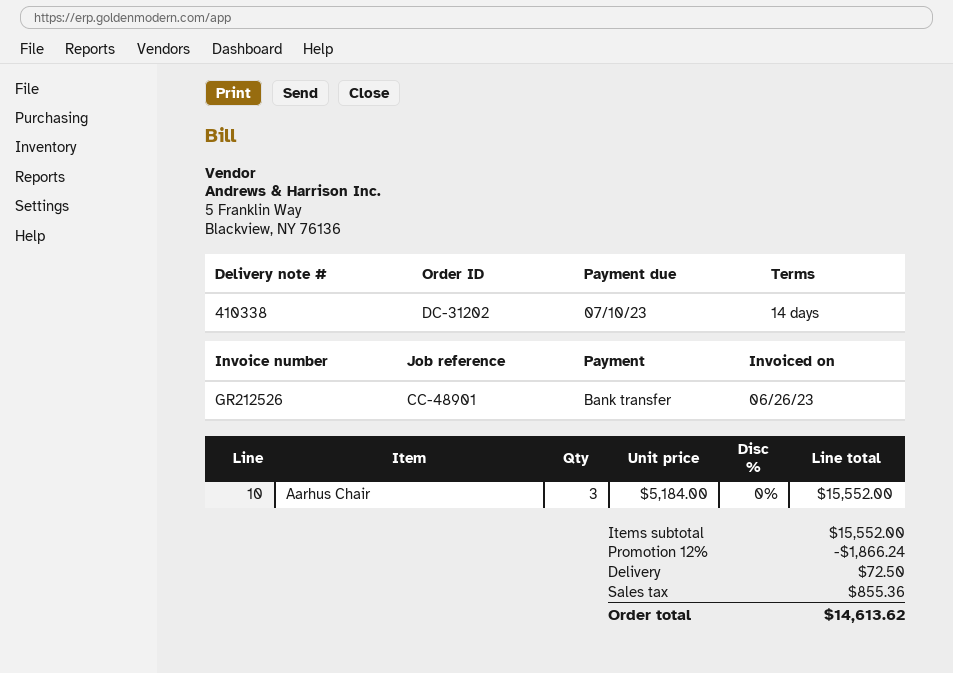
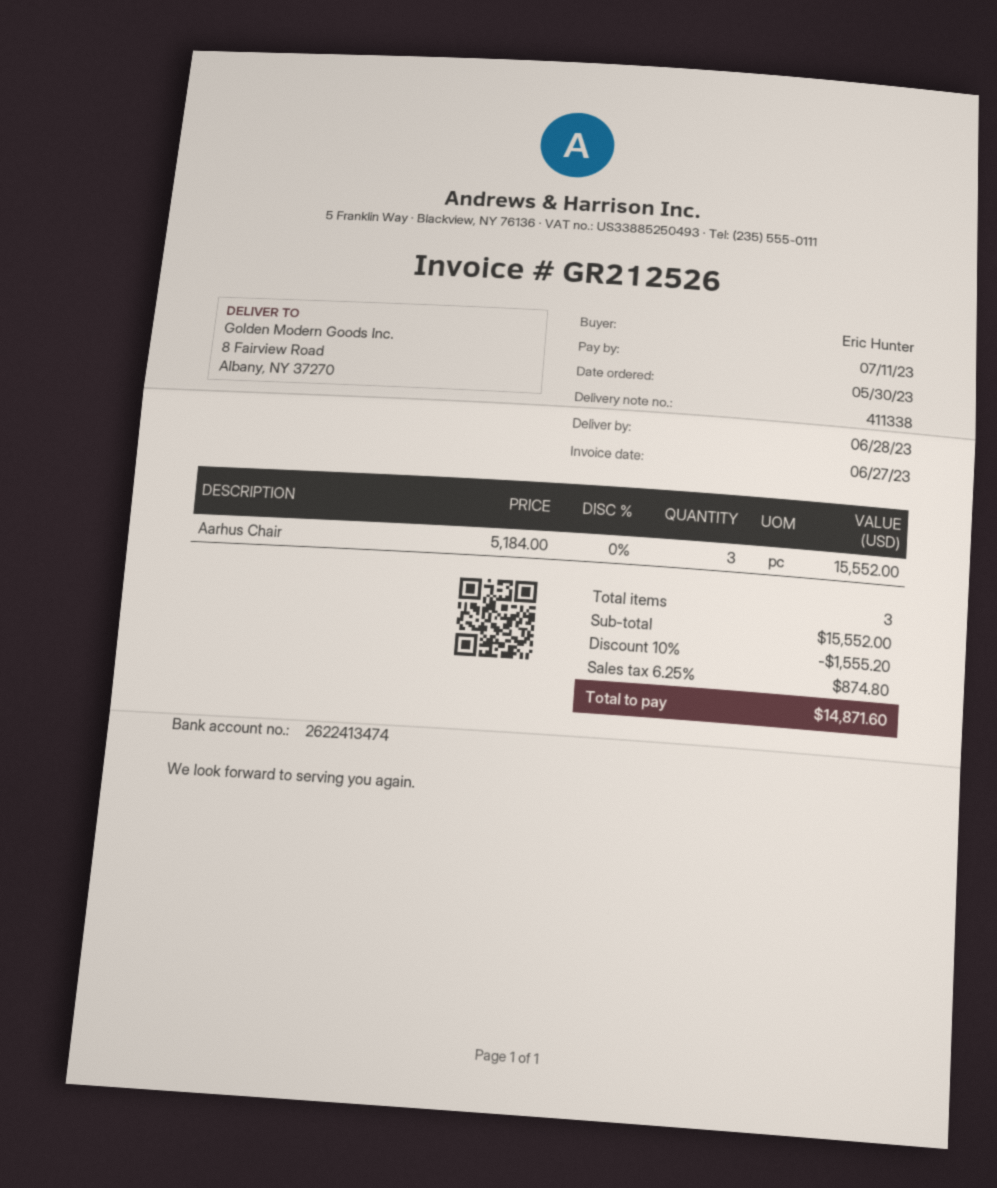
delivery note number: 410338 -> 411338
invoice date: 2023-06-26 -> 2023-06-27
due date: 2023-07-10 -> 2023-07-11
discount: 12% = 1866.24 -> 10% = 1555.20
shipping: 72.50 -> none
tax: 855.36 -> 874.80
total: 14613.62 -> 14871.60

